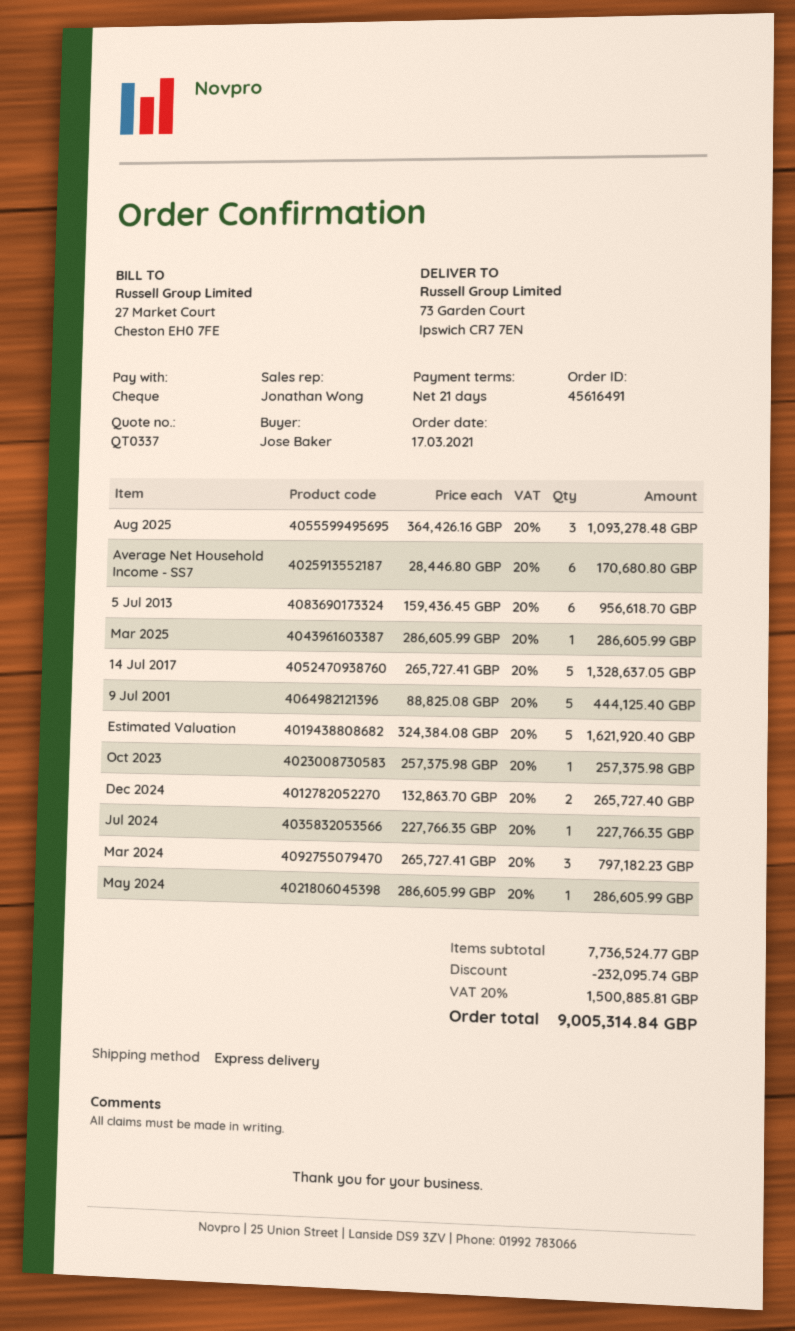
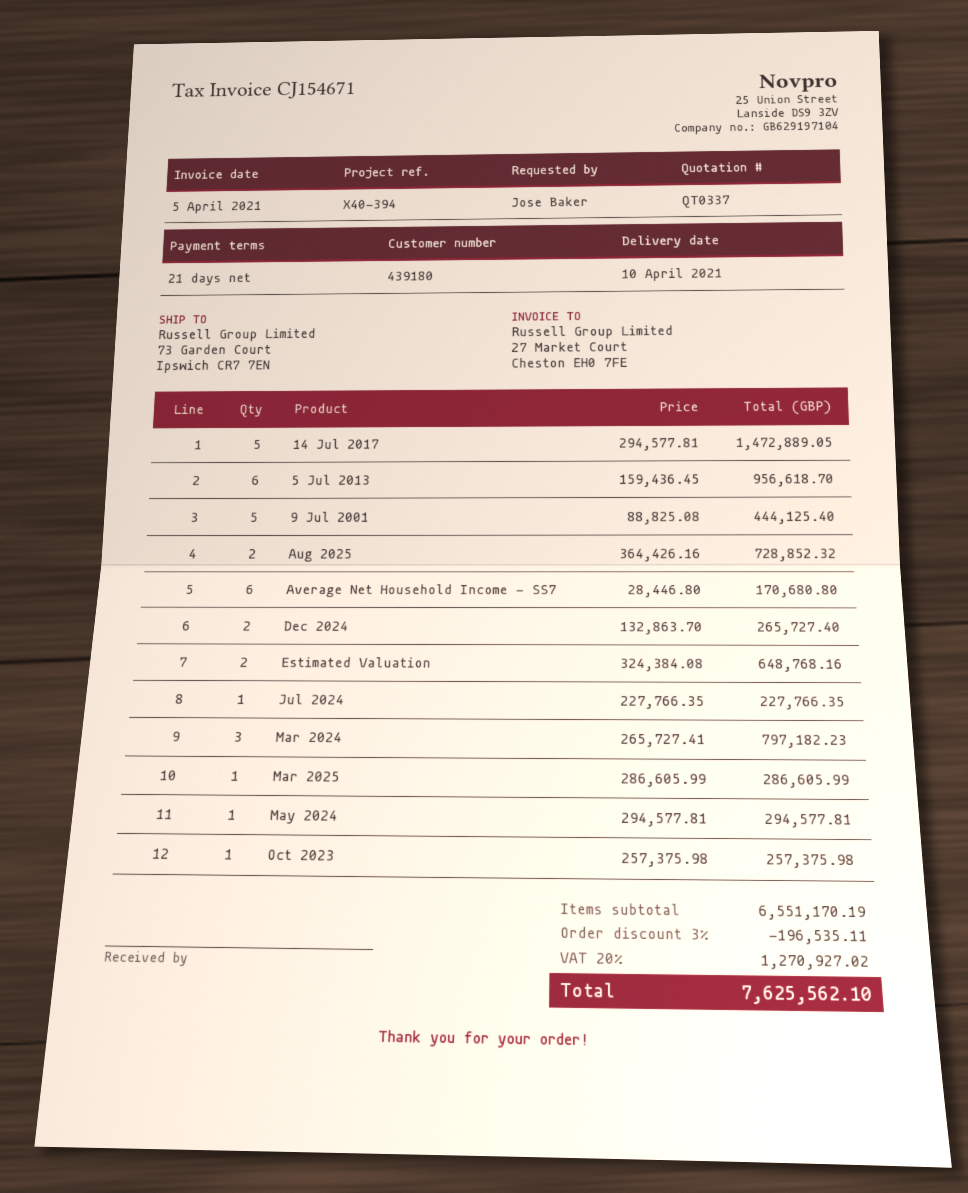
Aug 2025: 3 x 364426.16 = 1093278.48 -> 2 x 364426.16 = 728852.32
14 Jul 2017: 5 x 265727.41 = 1328637.05 -> 5 x 294577.81 = 1472889.05
Estimated Valuation: 5 x 324384.08 = 1621920.40 -> 2 x 324384.08 = 648768.16
May 2024: 1 x 286605.99 = 286605.99 -> 1 x 294577.81 = 294577.81
subtotal: 7736524.77 -> 6551170.19
discount: 232095.74 -> 196535.11
tax: 20% = 1500885.81 -> 20% = 1270927.02
total: 9005314.84 -> 7625562.10

